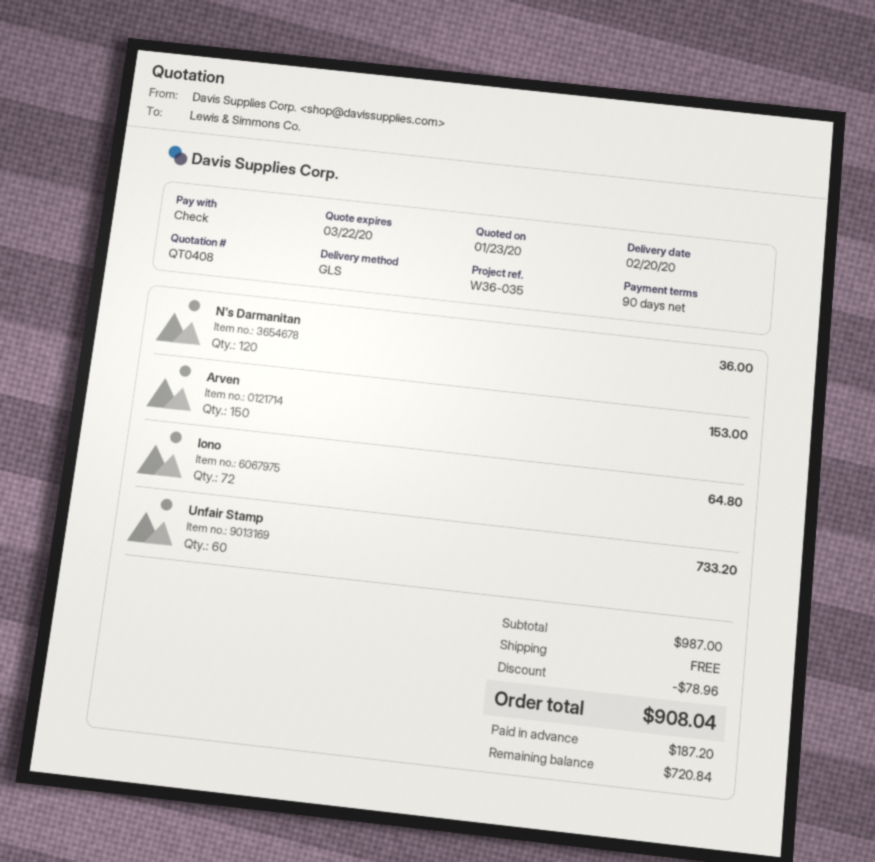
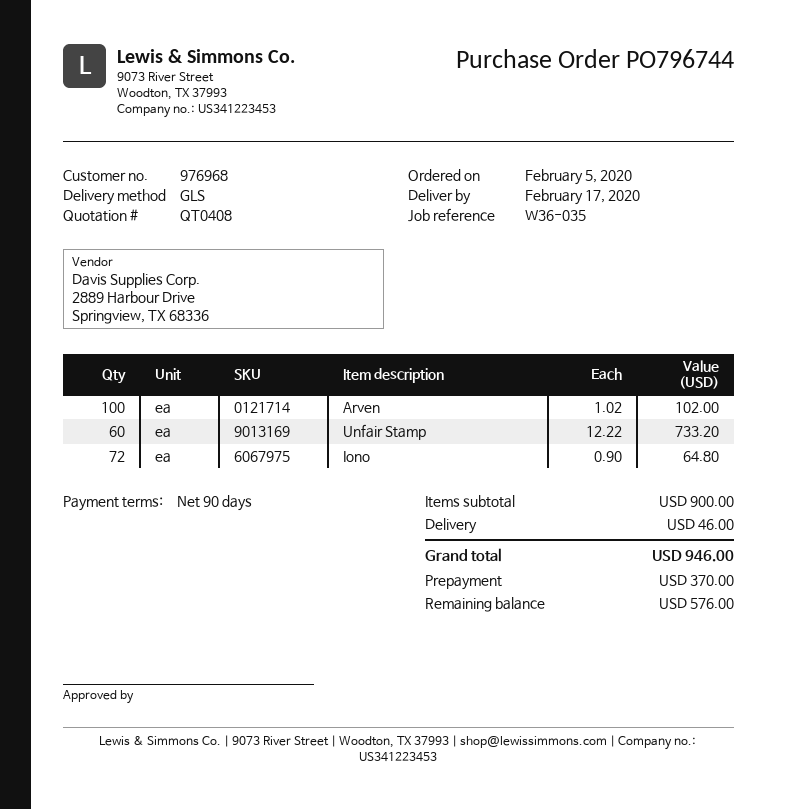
delivery date: 2020-02-20 -> 2020-02-17
N's Darmanitan: 120 for 36.00 -> none
Arven: 150 for 153.00 -> 100 for 102.00
subtotal: 987.00 -> 900.00
discount: 78.96 -> none
shipping: 0.00 -> 46.00
total: 908.04 -> 946.00
deposit: 187.20 -> 370.00
balance: 720.84 -> 576.00

